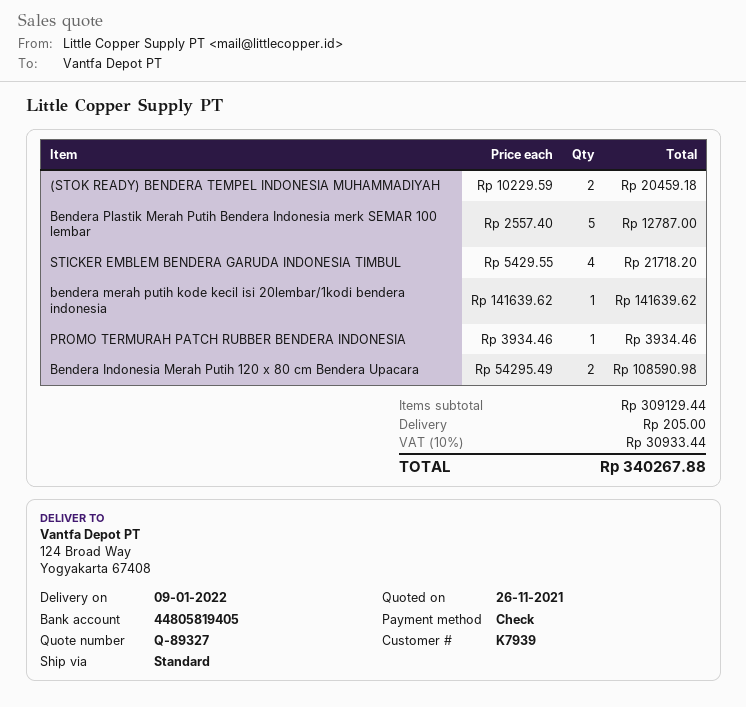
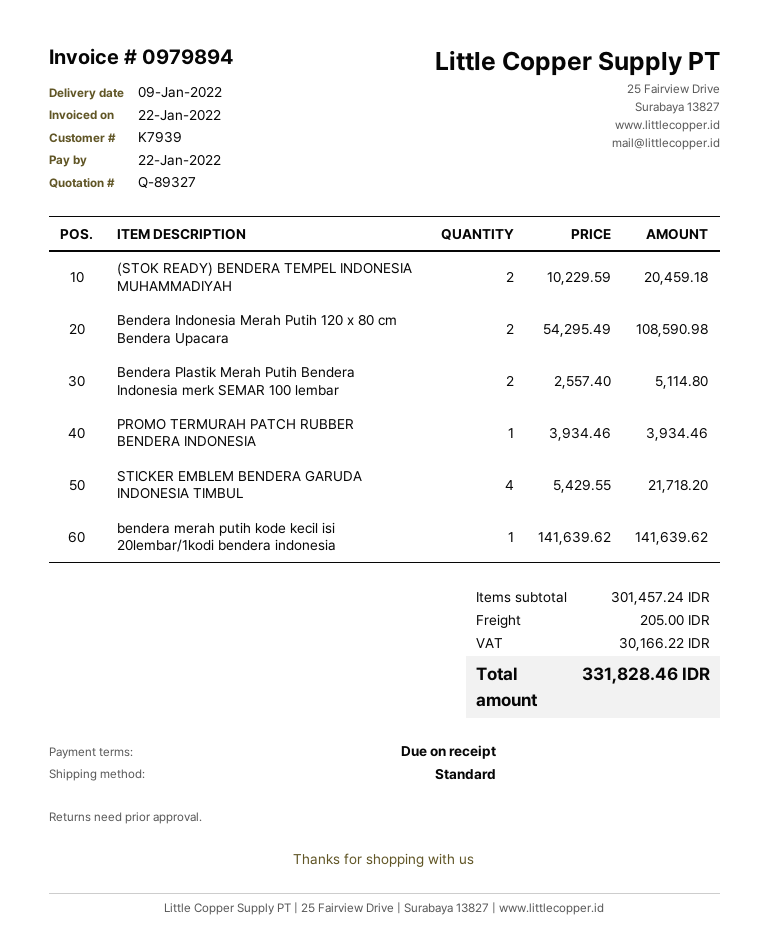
Bendera Plastik Merah Putih Bendera Indonesia merk SEMAR 100 lembar: 5 x 2557.40 = 12787.00 -> 2 x 2557.40 = 5114.80
subtotal: 309129.44 -> 301457.24
tax: 30933.44 -> 30166.22
total: 340267.88 -> 331828.46

